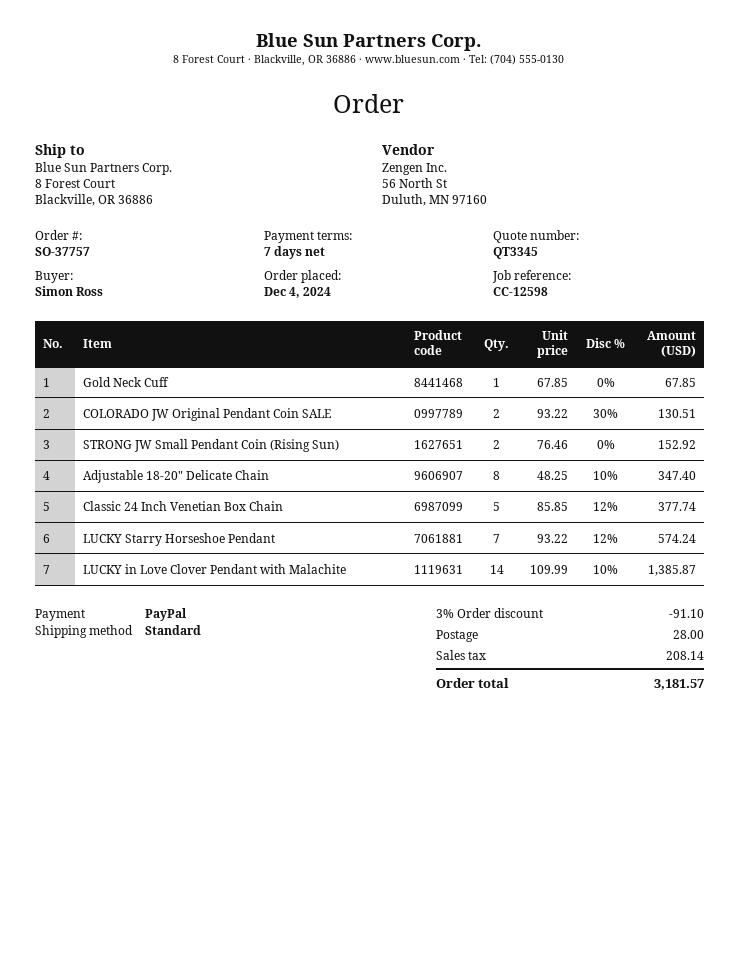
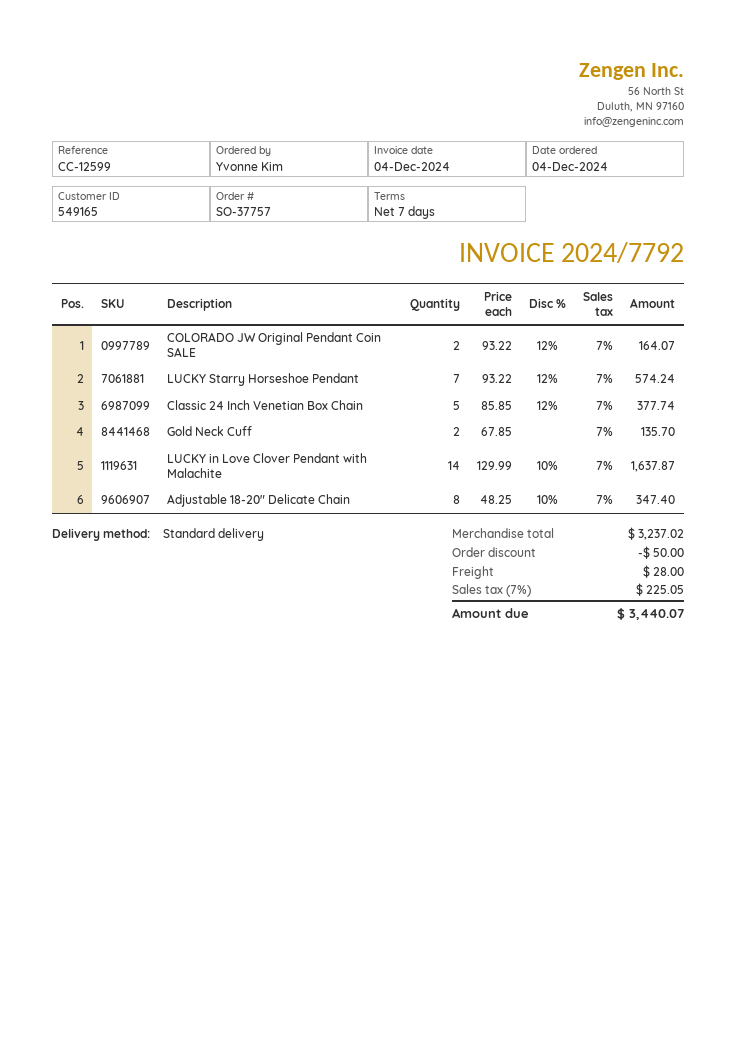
reference: CC-12598 -> CC-12599
ordered by: Simon Ross -> Yvonne Kim
Gold Neck Cuff: 1 x 67.85 = 67.85 -> 2 x 67.85 = 135.70
COLORADO JW Original Pendant Coin SALE: 2 x 93.22 - 30% = 130.51 -> 2 x 93.22 - 12% = 164.07
STRONG JW Small Pendant Coin (Rising Sun): 2 x 76.46 = 152.92 -> none
LUCKY in Love Clover Pendant with Malachite: 14 x 109.99 - 10% = 1385.87 -> 14 x 129.99 - 10% = 1637.87
discount: 91.10 -> 50.00
tax: 208.14 -> 225.05
total: 3181.57 -> 3440.07

